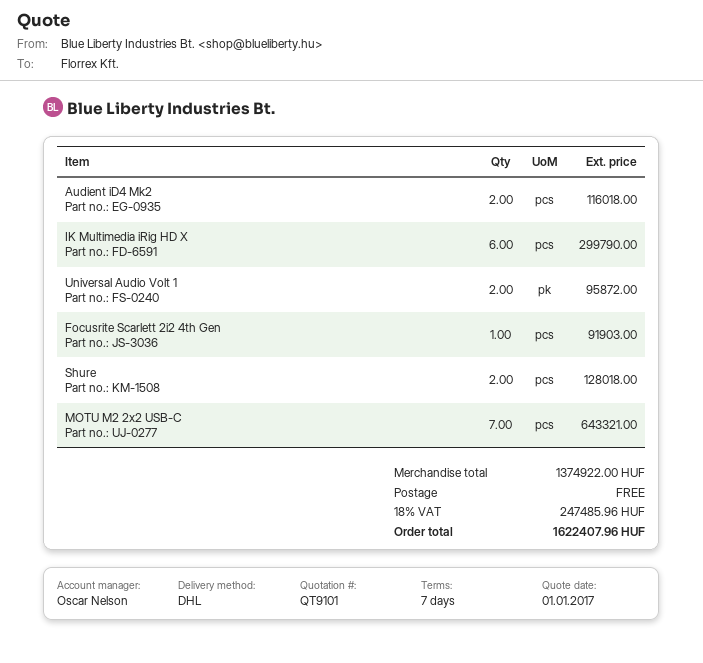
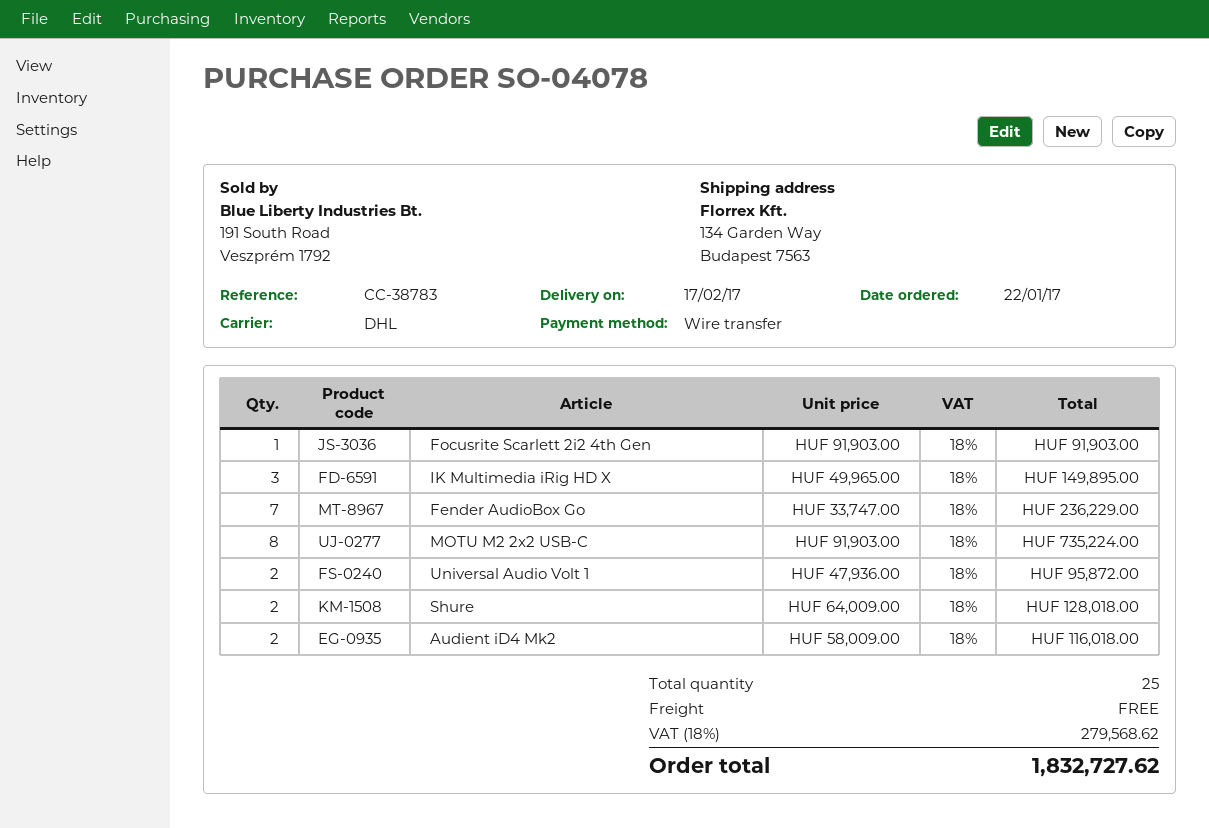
IK Multimedia iRig HD X: 6 for 299790.00 -> 3 for 149895.00
MOTU M2 2x2 USB-C: 7 for 643321.00 -> 8 for 735224.00
Fender AudioBox Go: none -> 7 for 236229.00
tax: 18% = 247485.96 -> 18% = 279568.62
total: 1622407.96 -> 1832727.62

